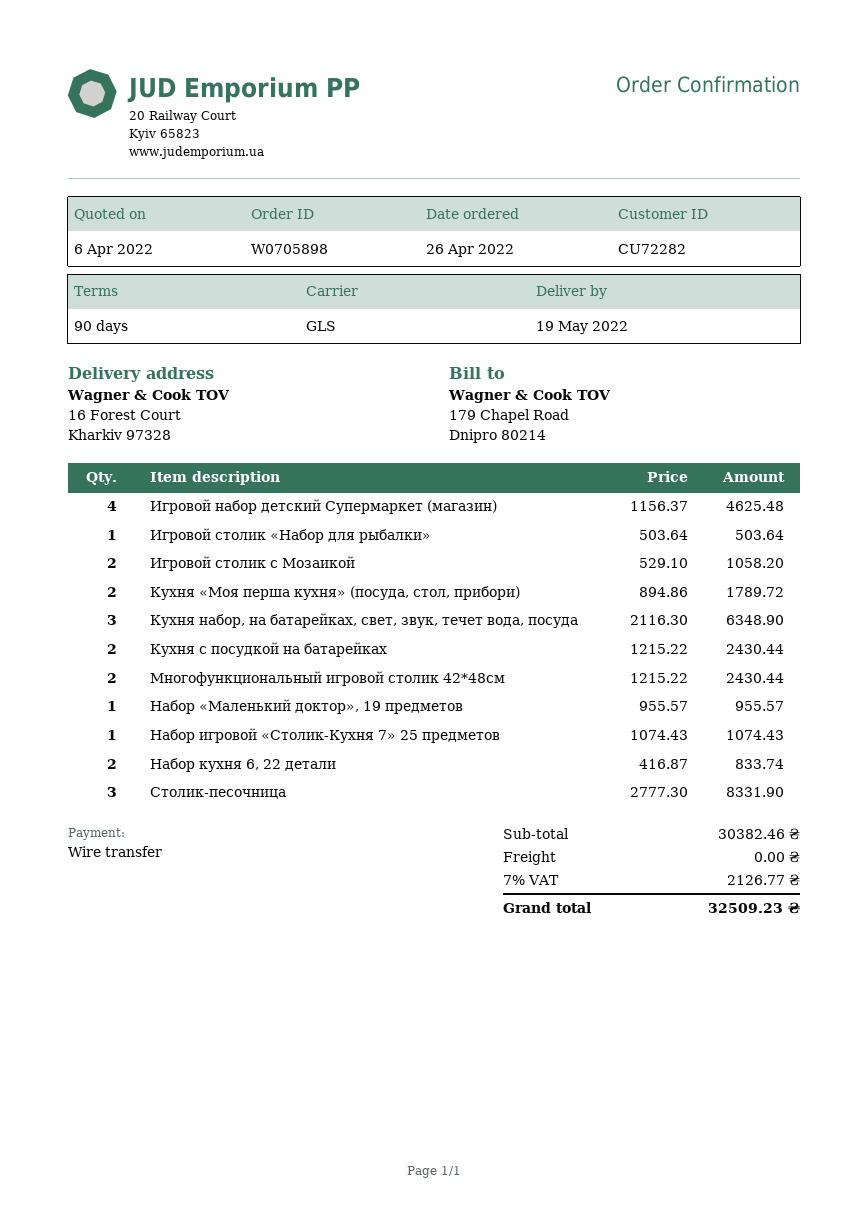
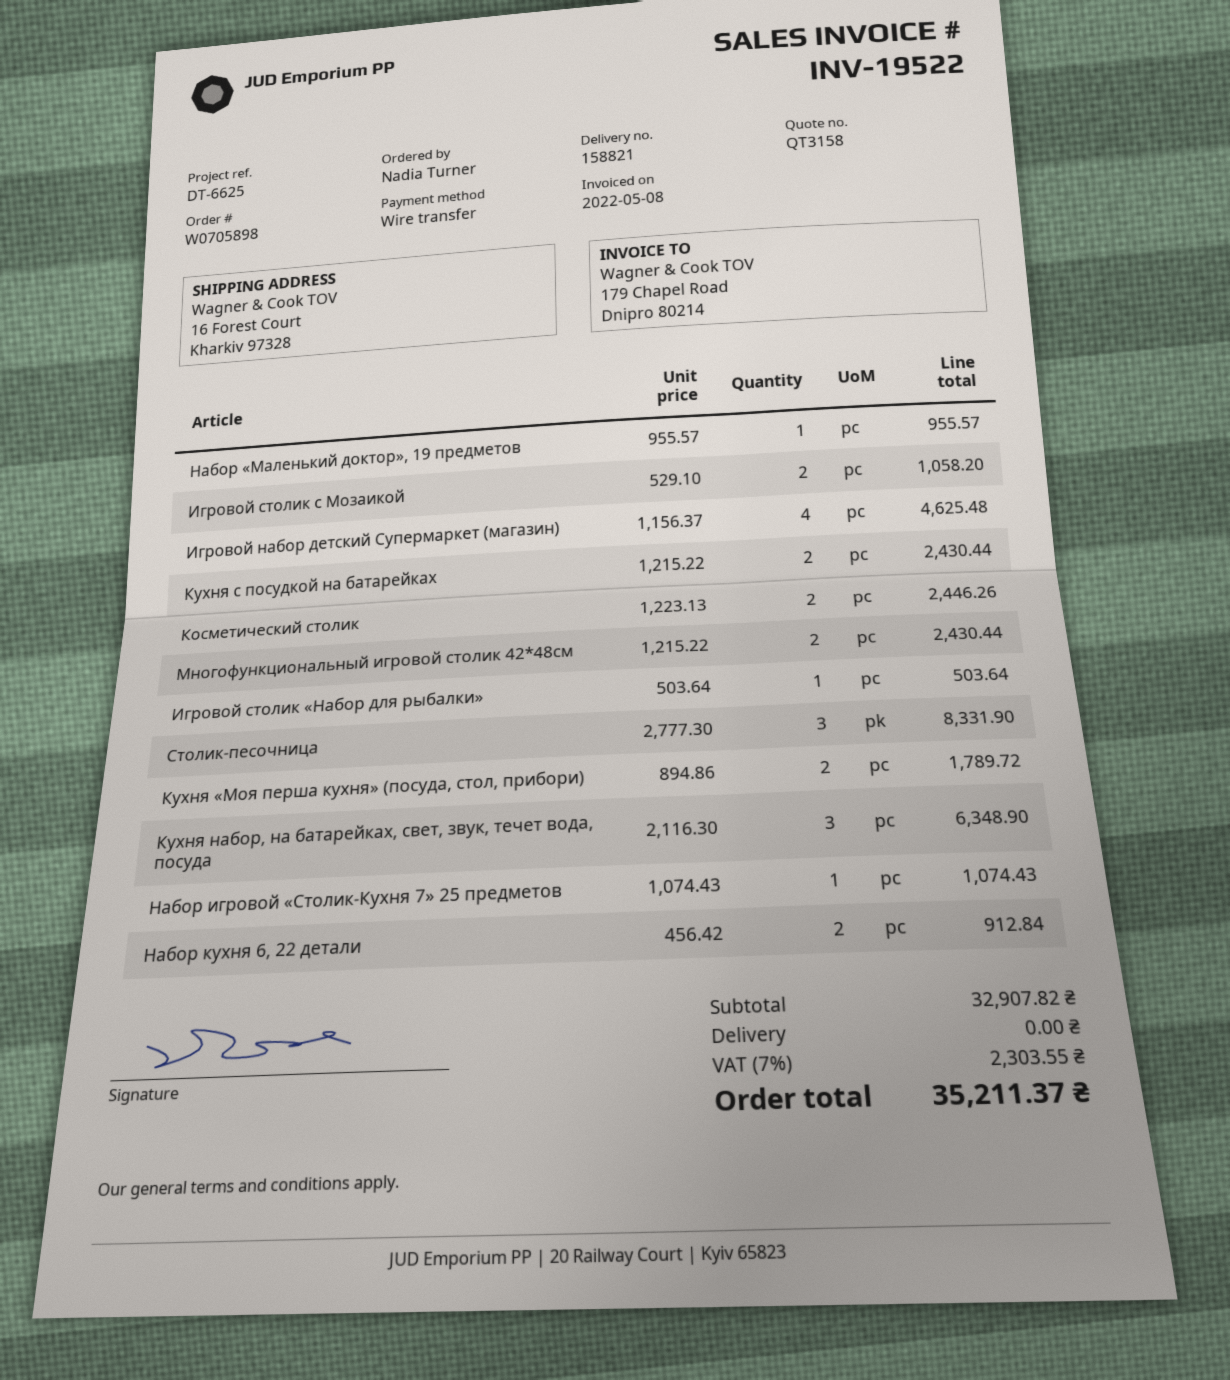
Набор кухня 6, 22 детали: 2 x 416.87 = 833.74 -> 2 x 456.42 = 912.84
Косметический столик: none -> 2 x 1223.13 = 2446.26
subtotal: 30382.46 -> 32907.82
tax: 7% = 2126.77 -> 7% = 2303.55
total: 32509.23 -> 35211.37

